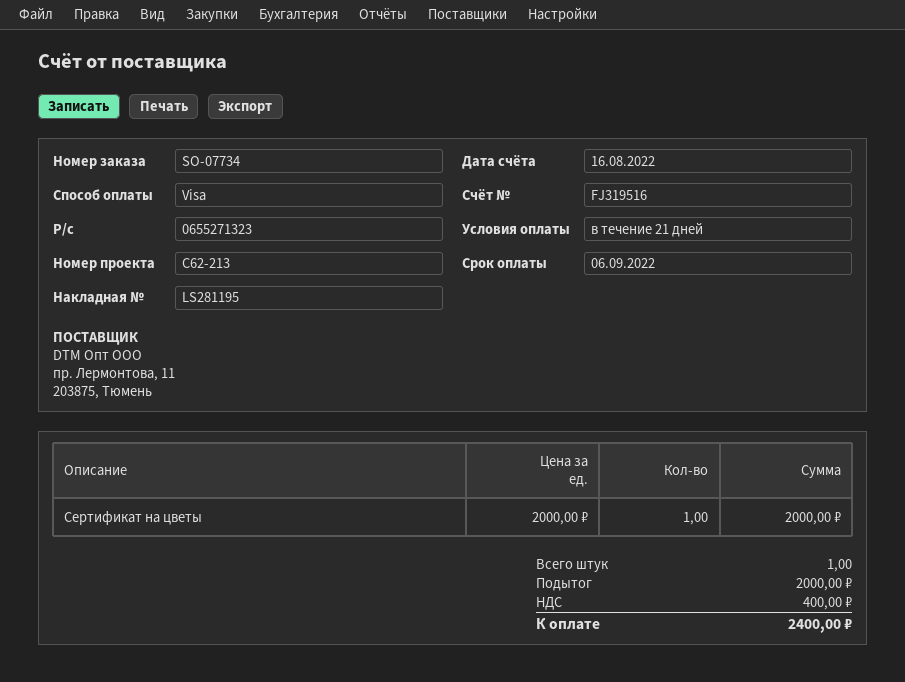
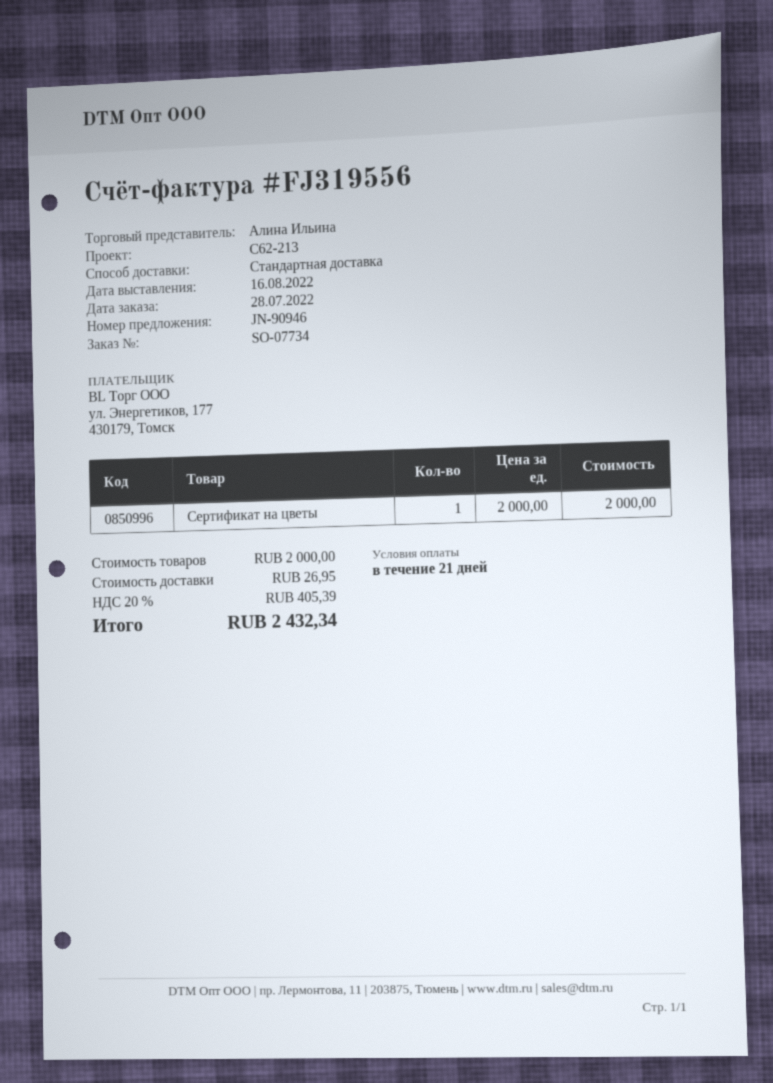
invoice number: FJ319516 -> FJ319556
shipping: none -> 26.95
tax: 400.00 -> 405.39
total: 2400.00 -> 2432.34

